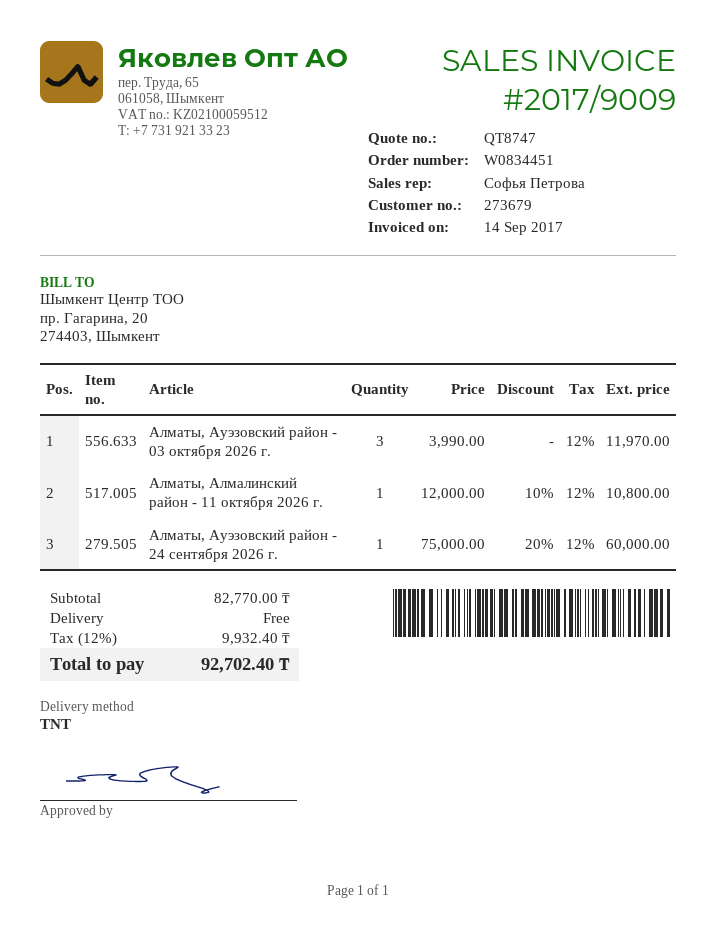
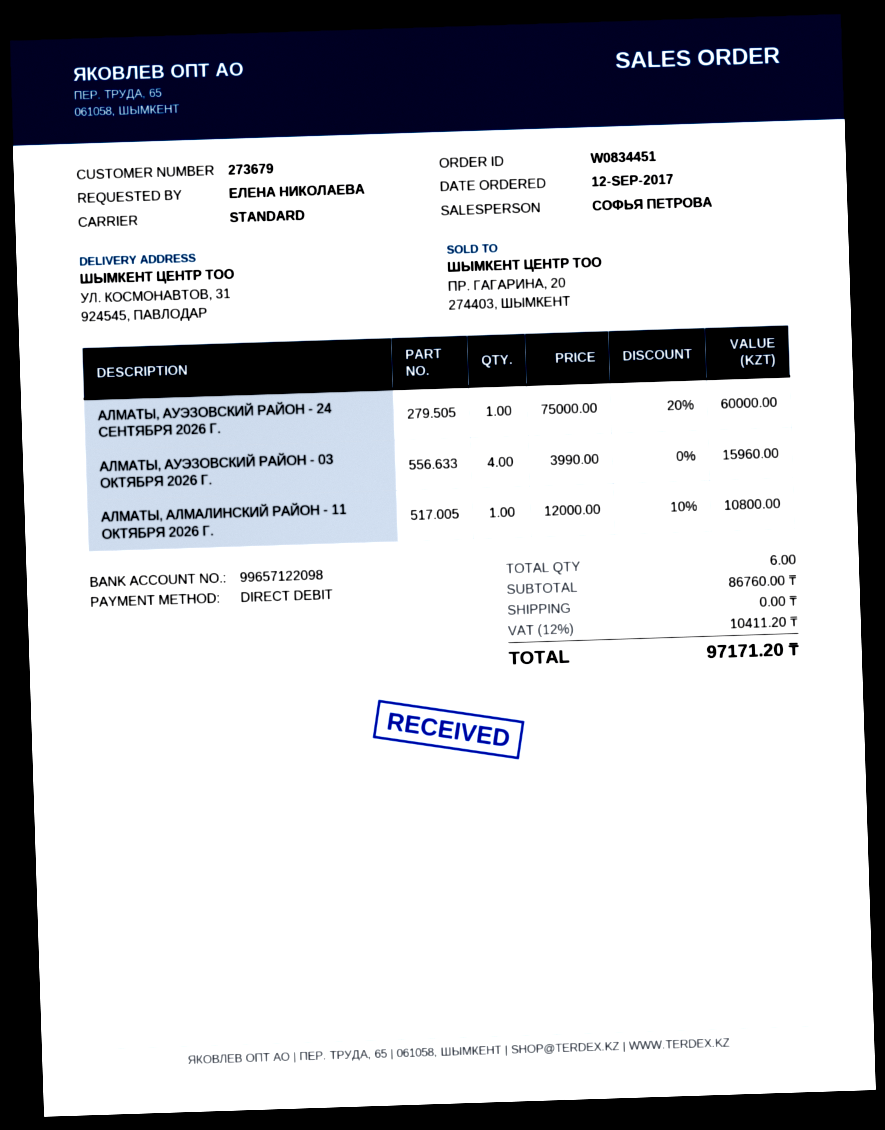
shipping method: TNT -> standard
Алматы, Ауэзовский район - 03 октября 2026 г.: 3 x 3990.00 = 11970.00 -> 4 x 3990.00 = 15960.00
subtotal: 82770.00 -> 86760.00
tax: 12% = 9932.40 -> 12% = 10411.20
total: 92702.40 -> 97171.20

